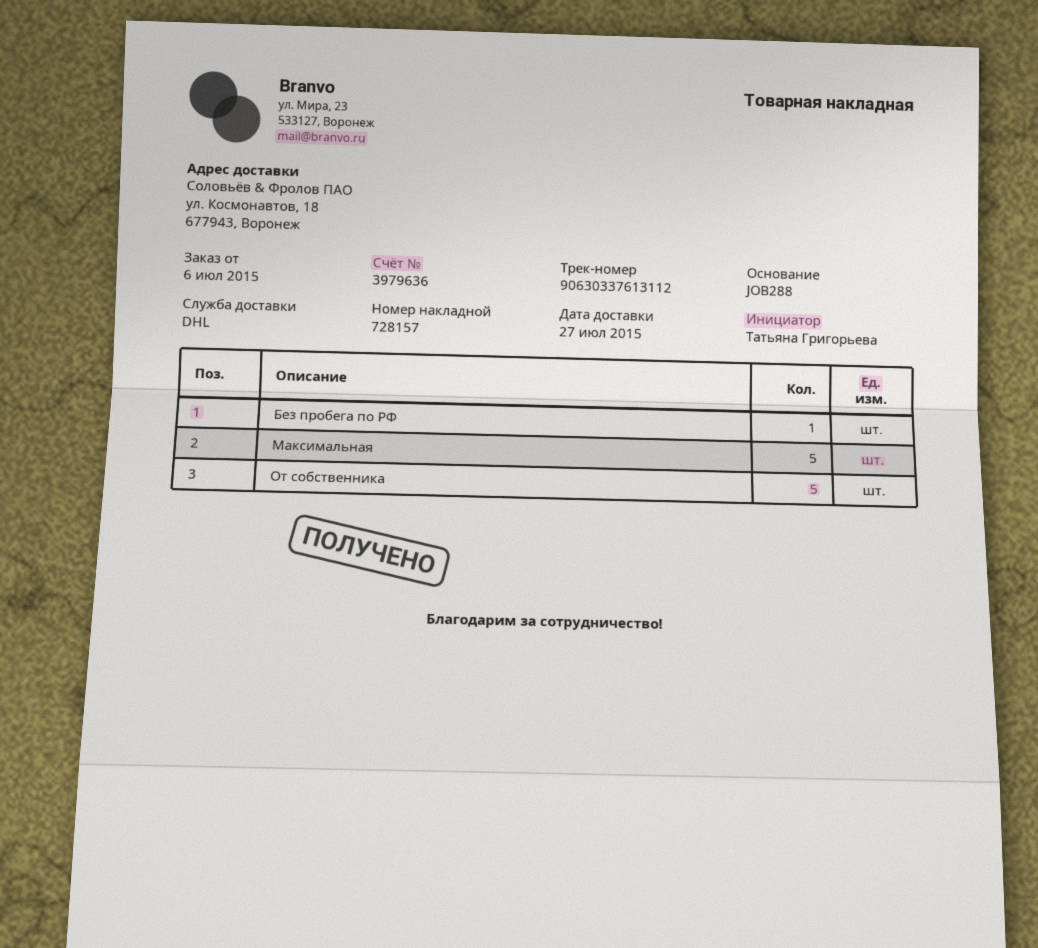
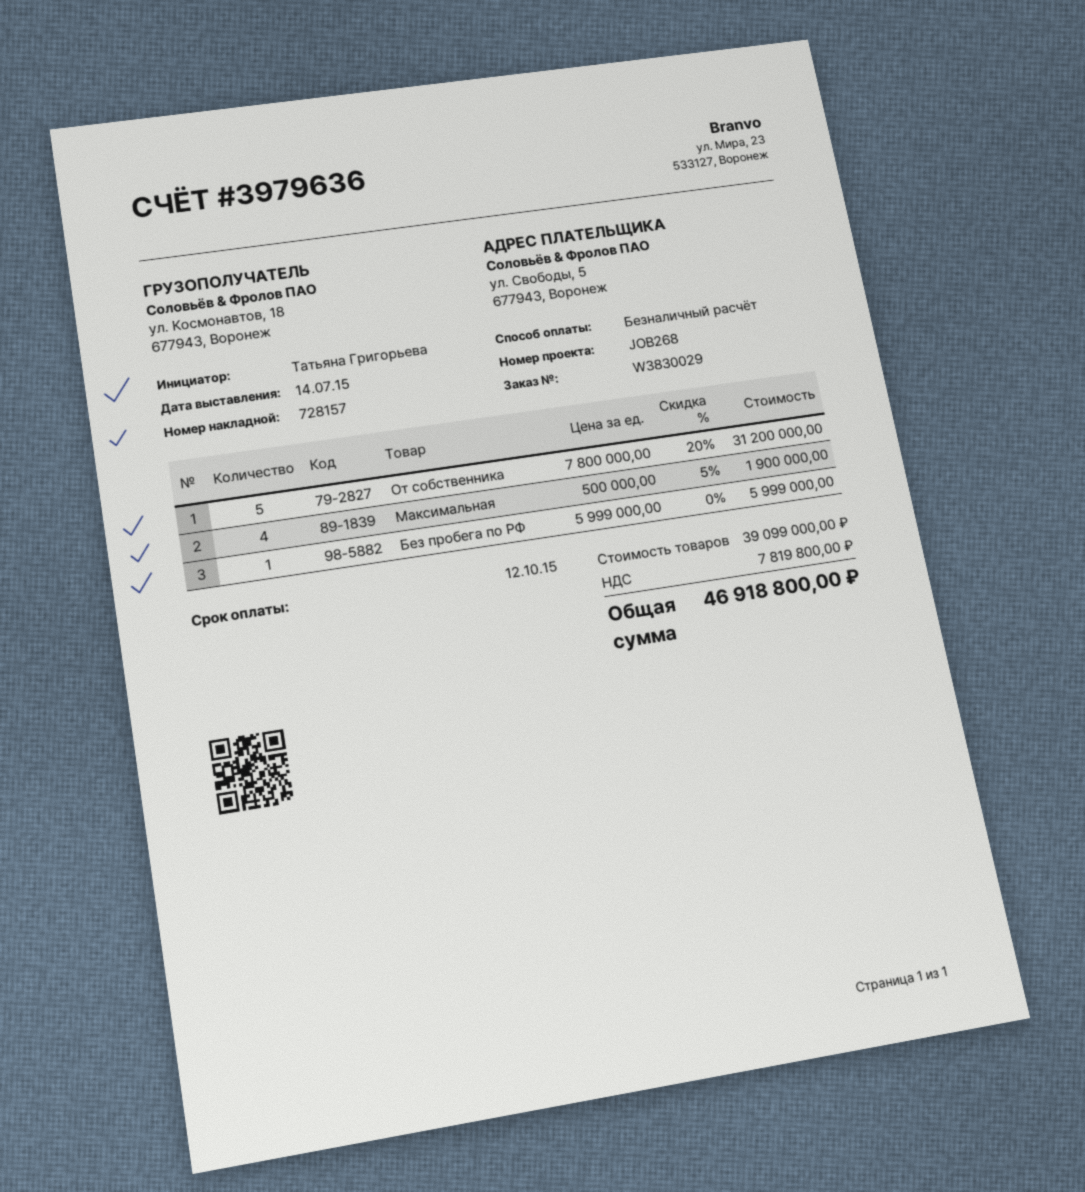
reference: JOB288 -> JOB268
Максимальная: 5 -> 4

